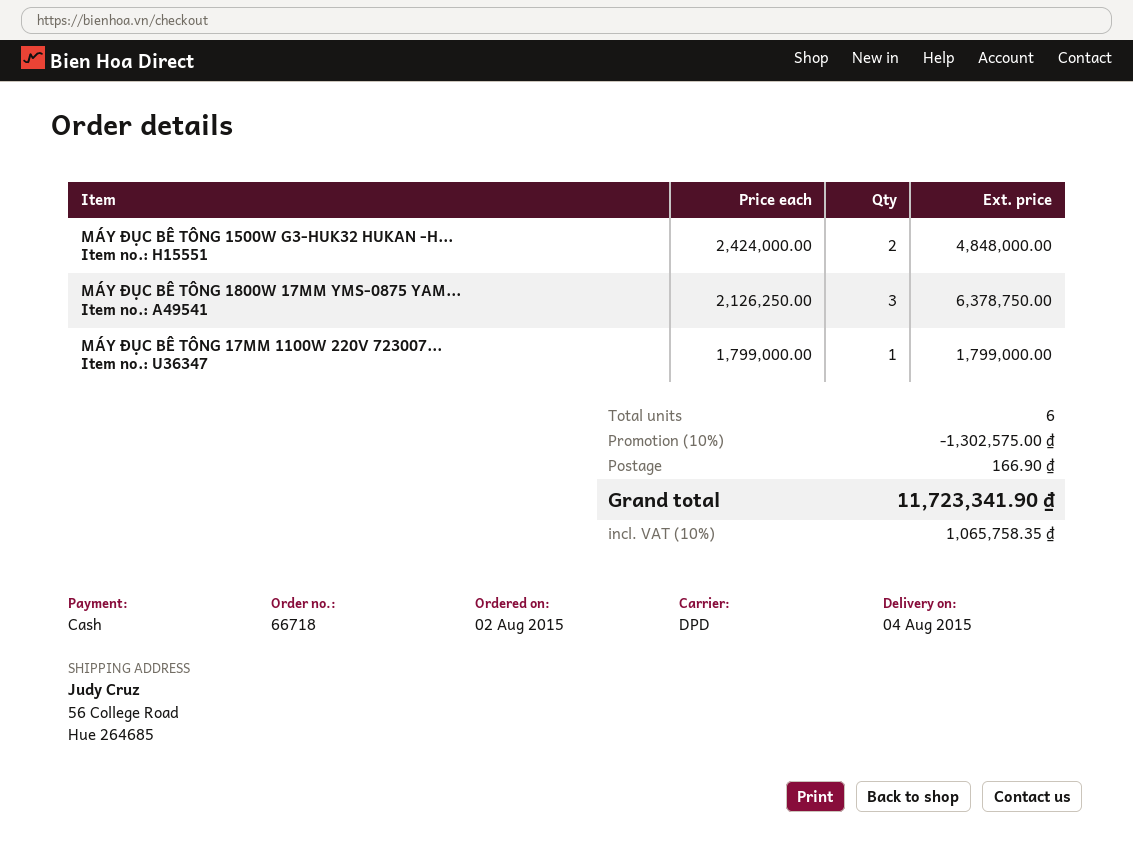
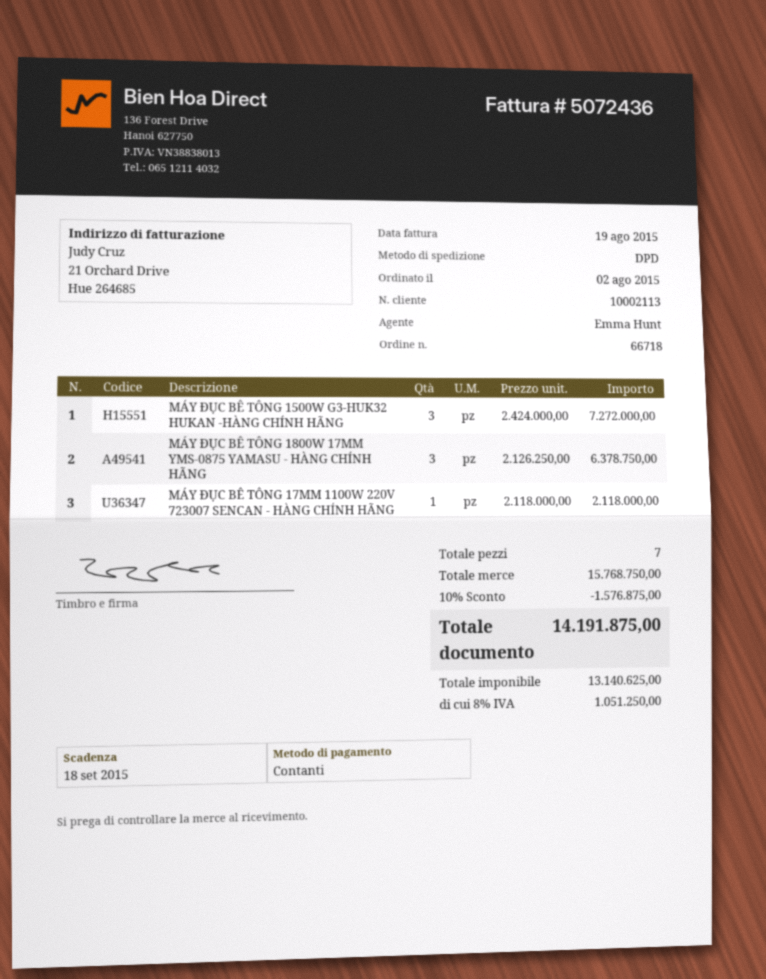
MÁY ĐỤC BÊ TÔNG 1500W G3-HUK32 HUKAN -H...: 2 x 2424000.00 = 4848000.00 -> 3 x 2424000.00 = 7272000.00
MÁY ĐỤC BÊ TÔNG 17MM 1100W 220V 723007...: 1 x 1799000.00 = 1799000.00 -> 1 x 2118000.00 = 2118000.00
total quantity: 6 -> 7
discount: 10% = 1302575.00 -> 10% = 1576875.00
shipping: 166.90 -> none
tax: 10% = 1065758.35 -> 8% = 1051250.00
total: 11723341.90 -> 14191875.00

